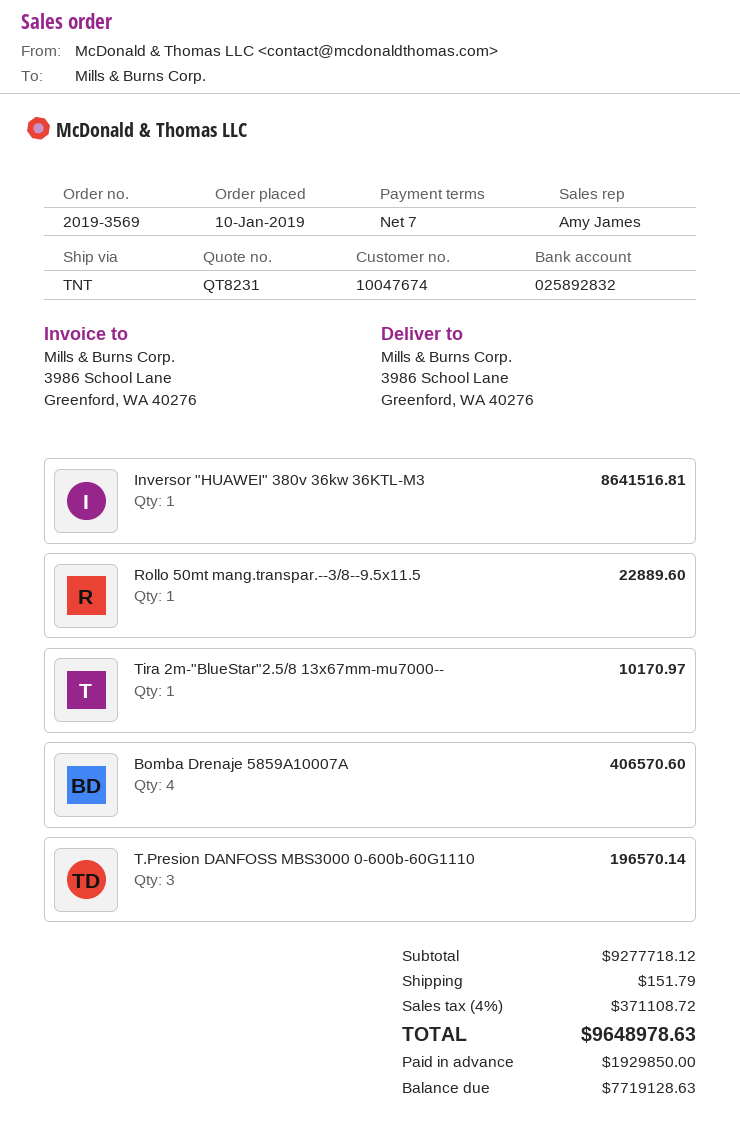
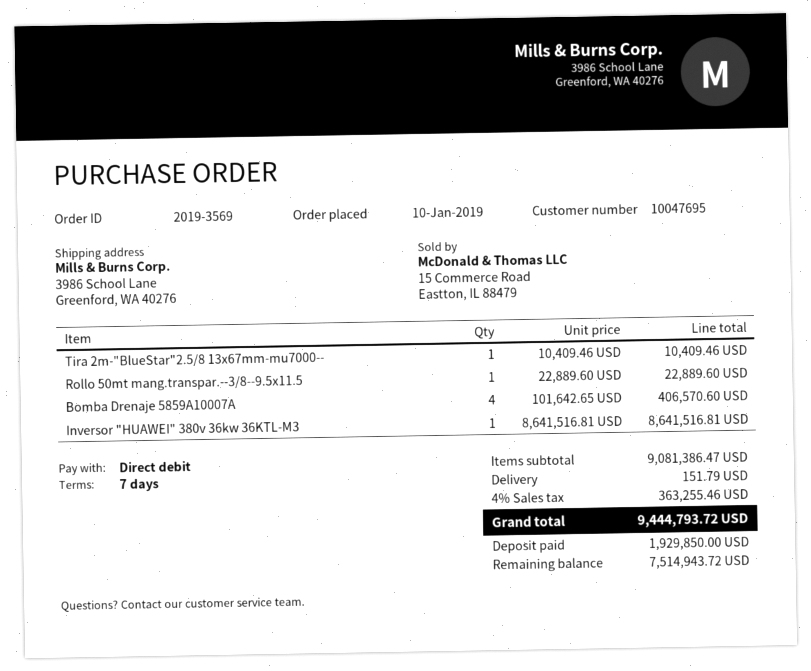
customer number: 10047674 -> 10047695
Tira 2m-"BlueStar"2.5/8 13x67mm-mu7000--: 1 for 10170.97 -> 1 for 10409.46
T.Presion DANFOSS MBS3000 0-600b-60G1110: 3 for 196570.14 -> none
subtotal: 9277718.12 -> 9081386.47
tax: 4% = 371108.72 -> 4% = 363255.46
total: 9648978.63 -> 9444793.72
balance: 7719128.63 -> 7514943.72

